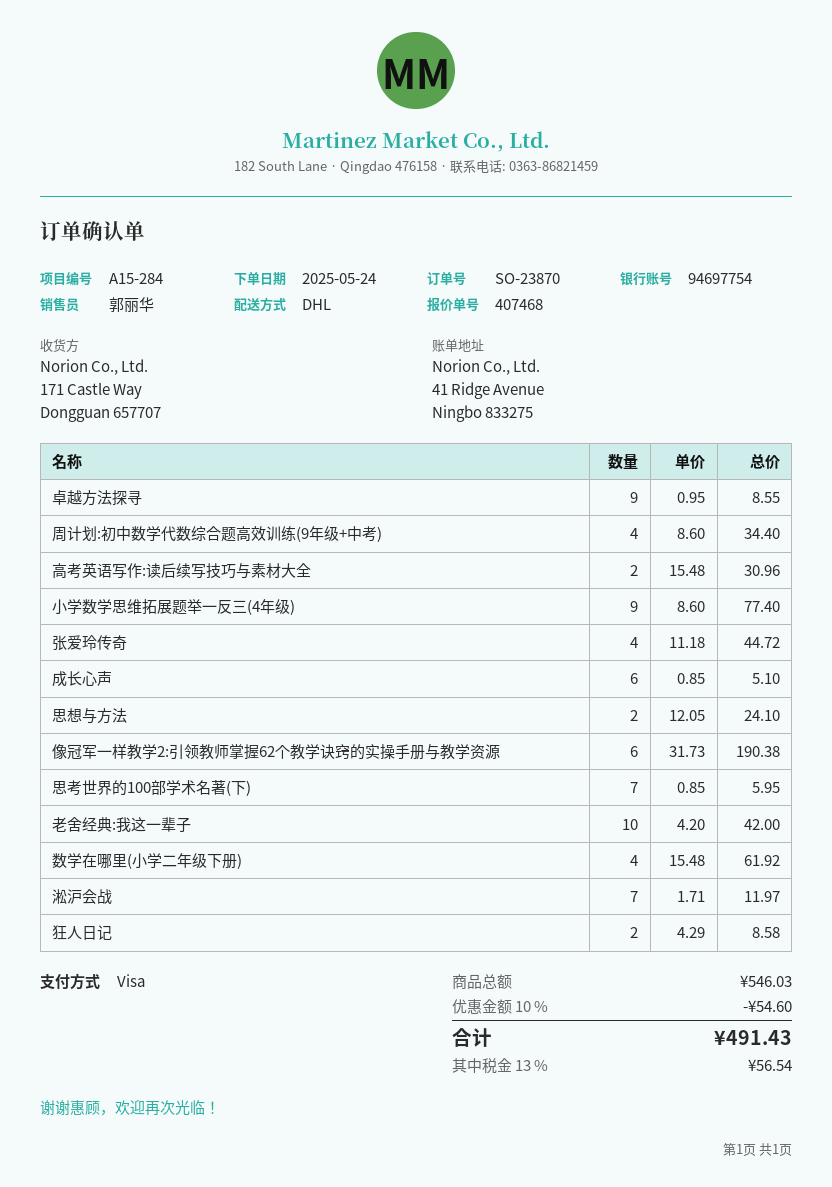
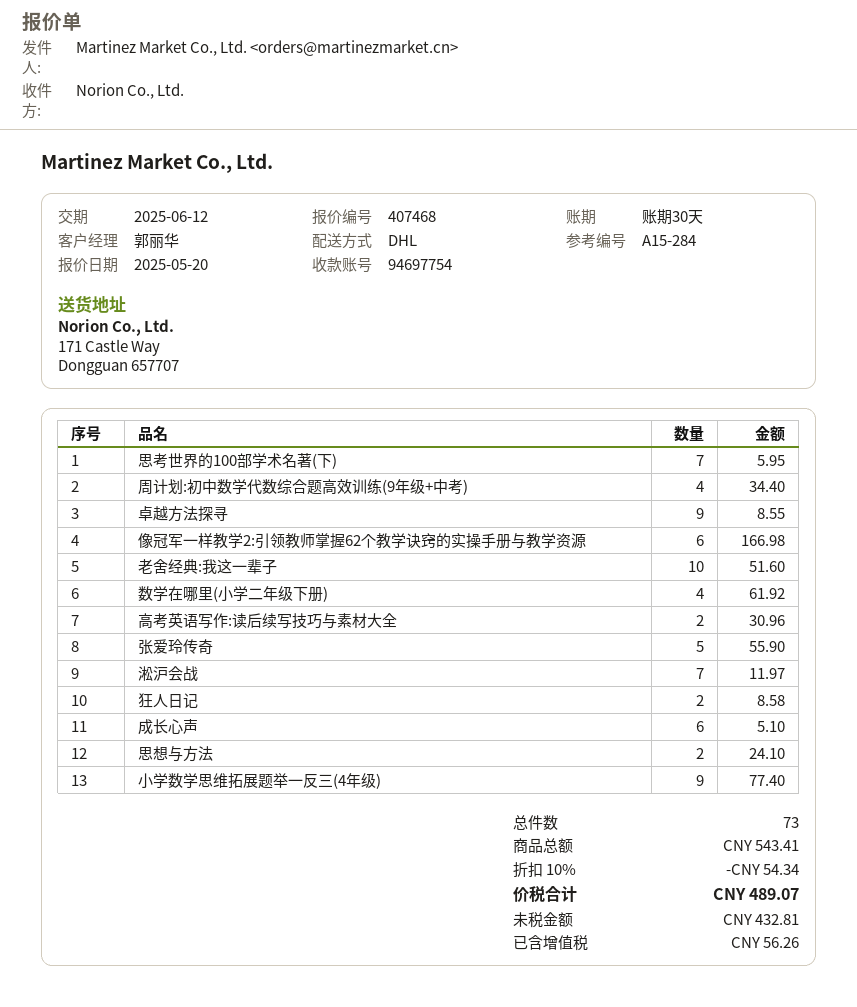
张爱玲传奇: 4 for 44.72 -> 5 for 55.90
像冠军一样教学2:引领教师掌握62个教学诀窍的实操手册与教学资源: 6 for 190.38 -> 6 for 166.98
老舍经典:我这一辈子: 10 for 42.00 -> 10 for 51.60
subtotal: 546.03 -> 543.41
discount: 10% = 54.60 -> 10% = 54.34
tax: 56.54 -> 56.26
total: 491.43 -> 489.07

